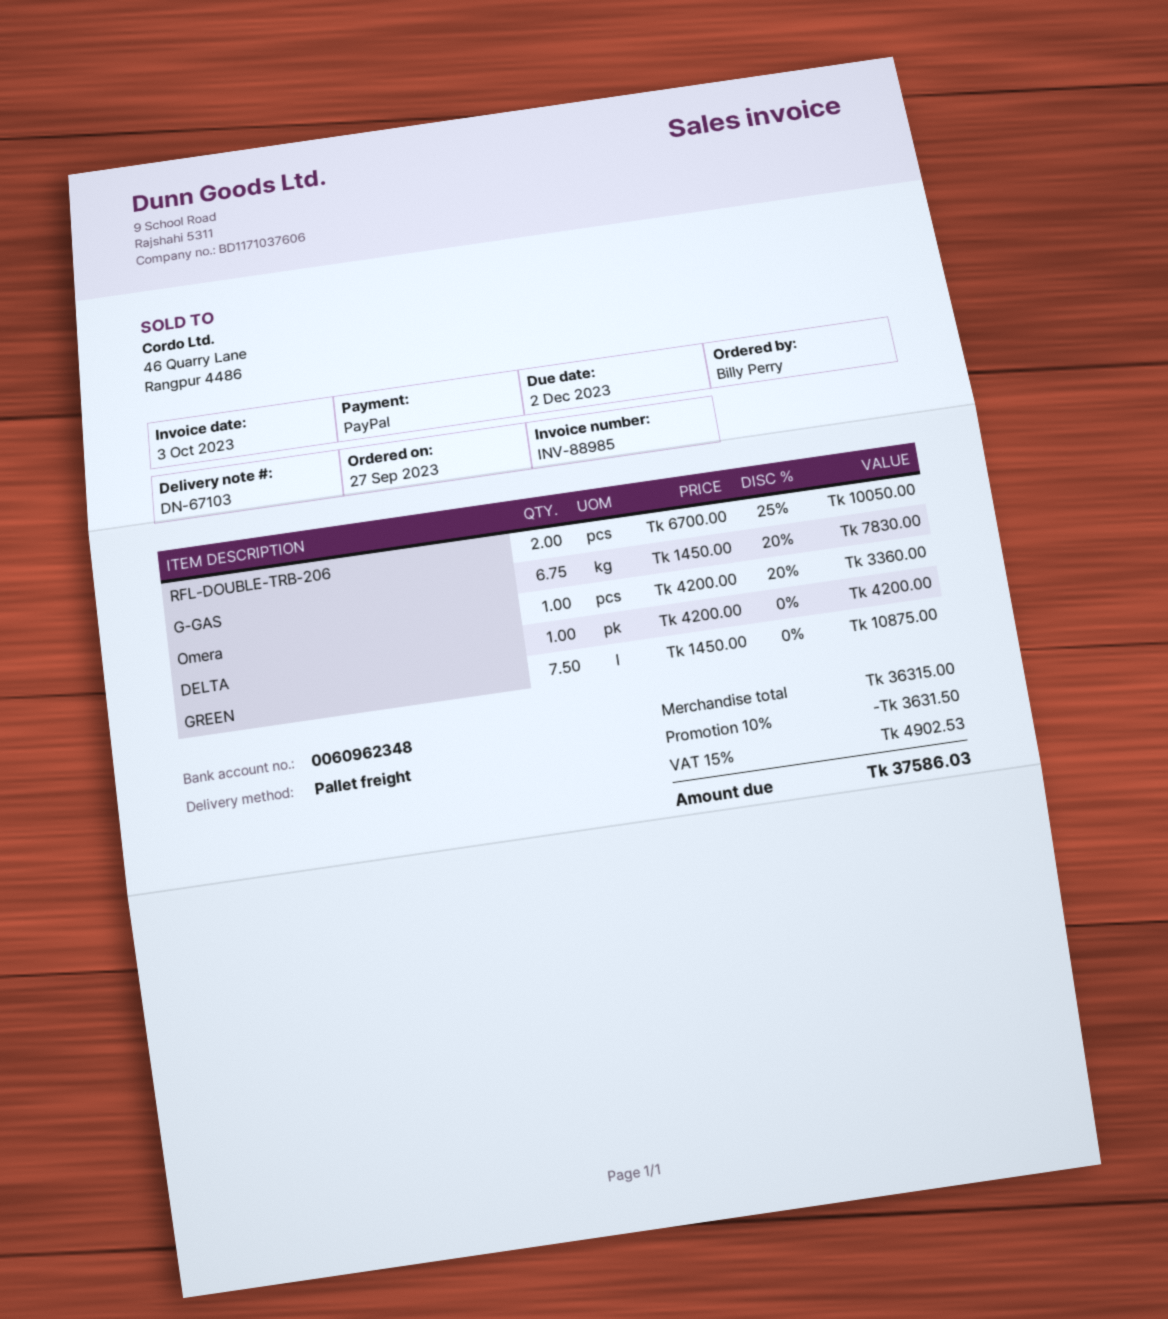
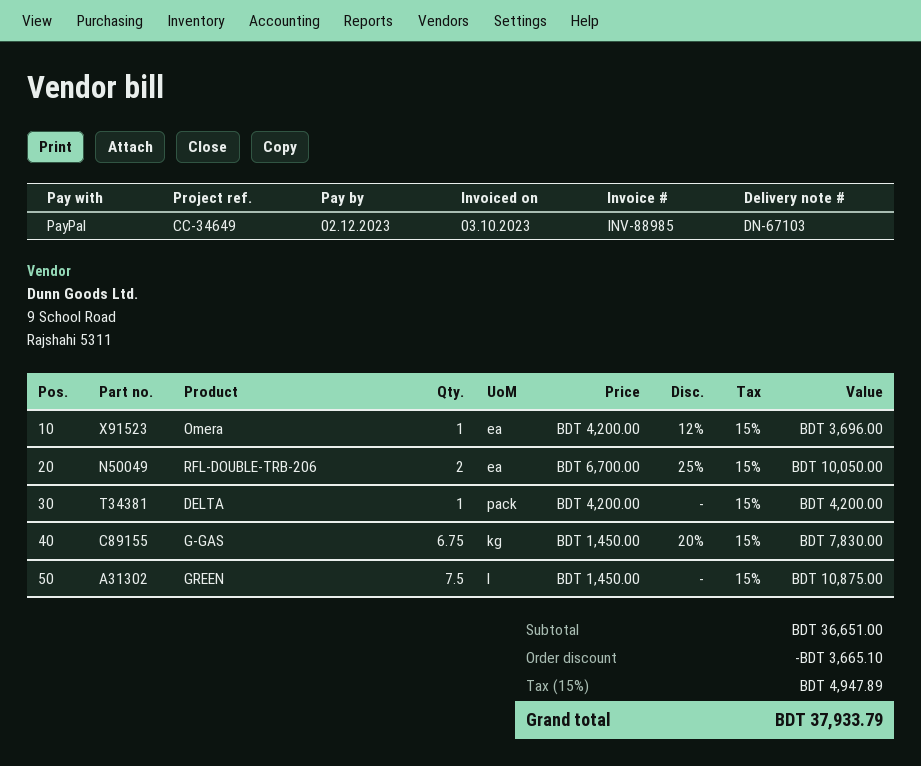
Omera: 1 x 4200.00 - 20% = 3360.00 -> 1 x 4200.00 - 12% = 3696.00
subtotal: 36315.00 -> 36651.00
discount: 3631.50 -> 3665.10
tax: 15% = 4902.53 -> 15% = 4947.89
total: 37586.03 -> 37933.79

